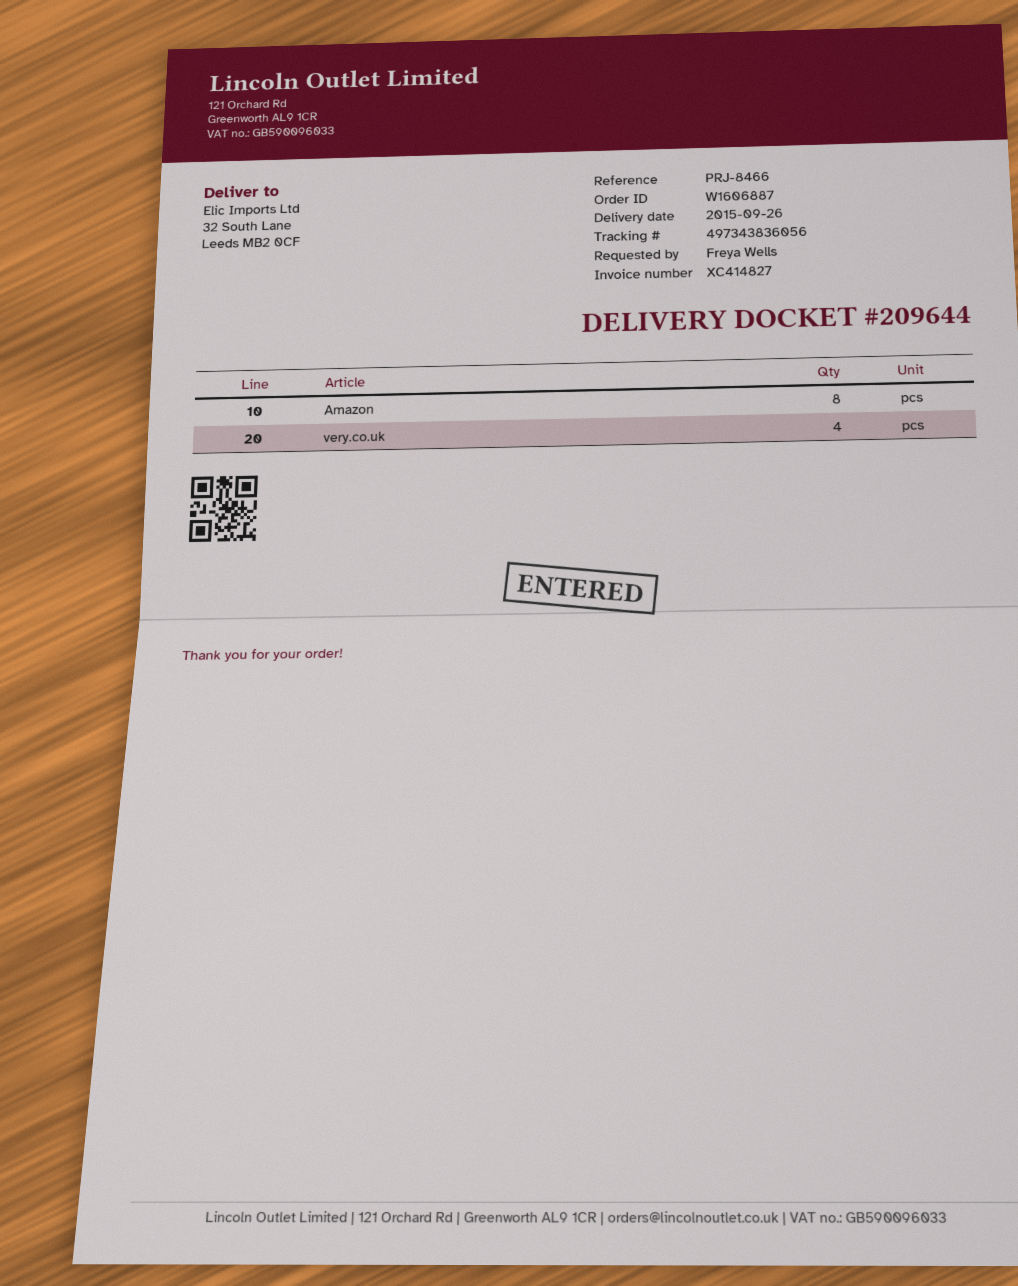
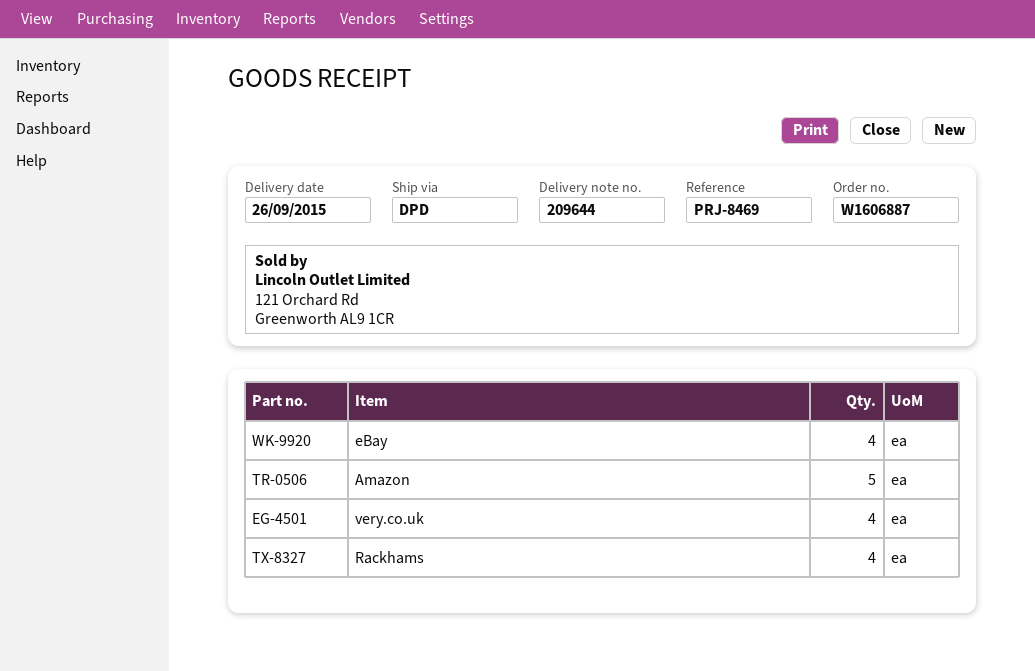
reference: PRJ-8466 -> PRJ-8469
Amazon: 8 -> 5
eBay: none -> 4
Rackhams: none -> 4

